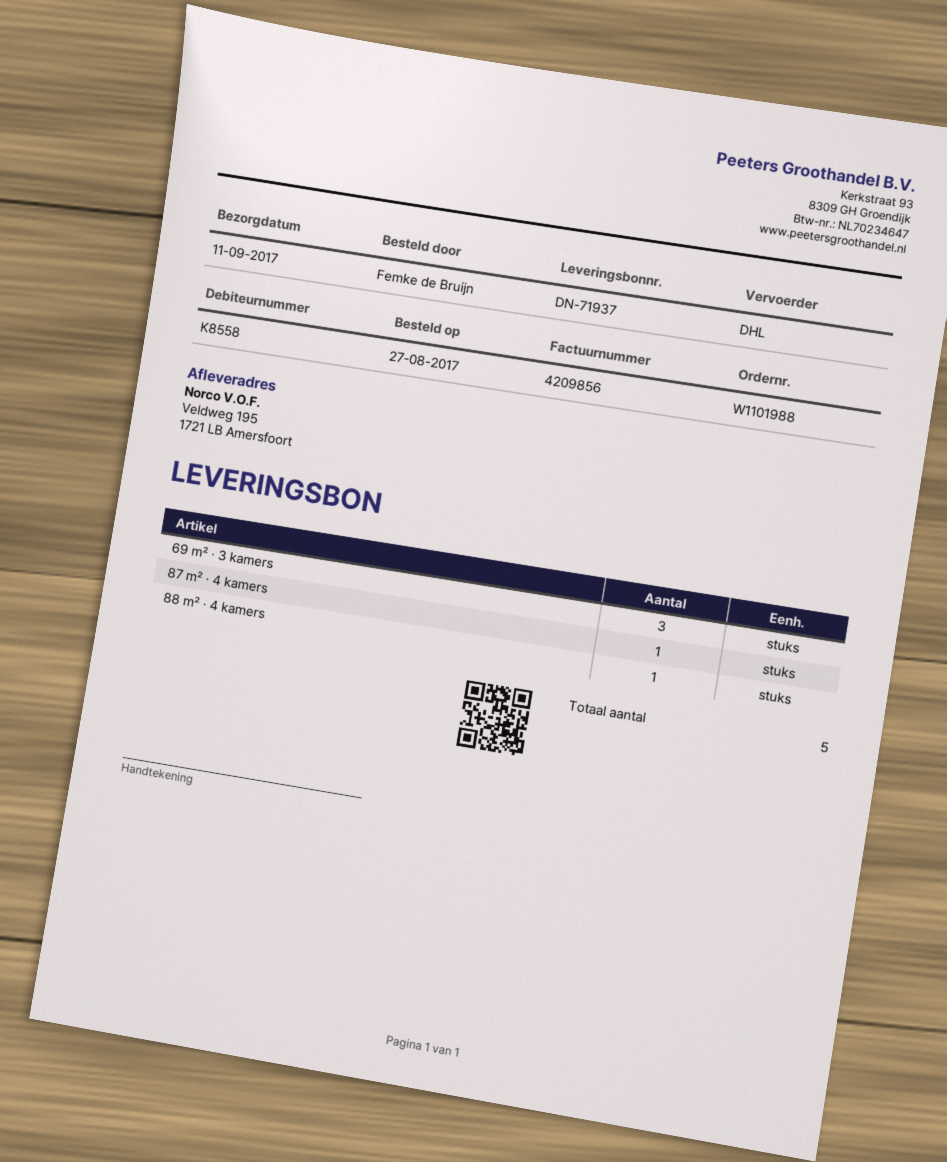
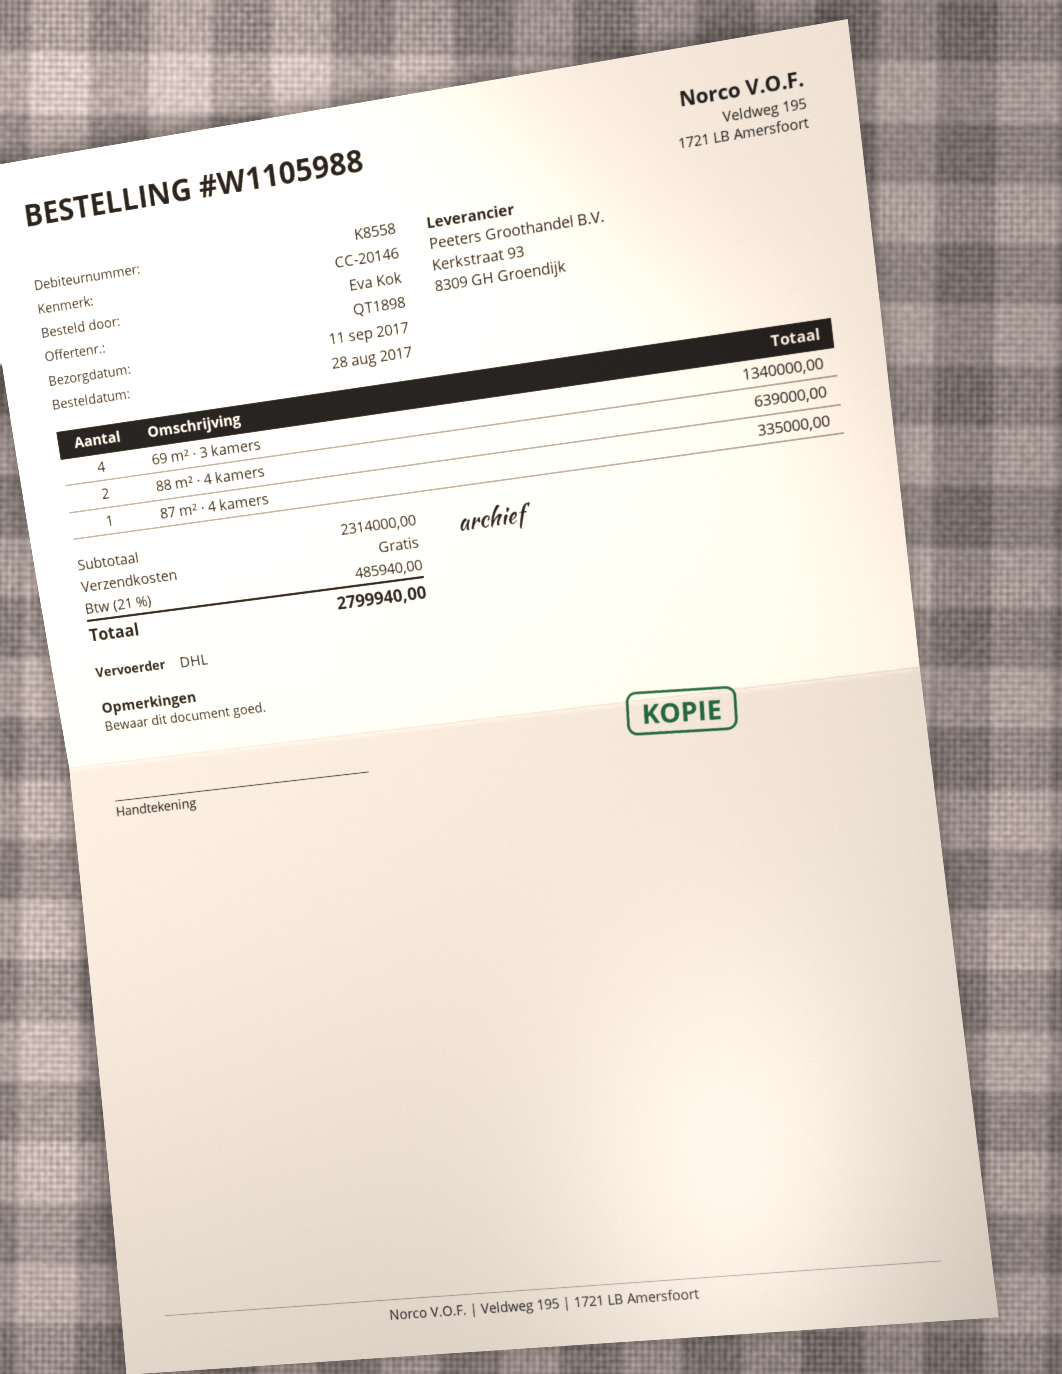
order number: W1101988 -> W1105988
order date: 2017-08-27 -> 2017-08-28
ordered by: Femke de Bruijn -> Eva Kok
69 m² · 3 kamers: 3 -> 4
88 m² · 4 kamers: 1 -> 2

